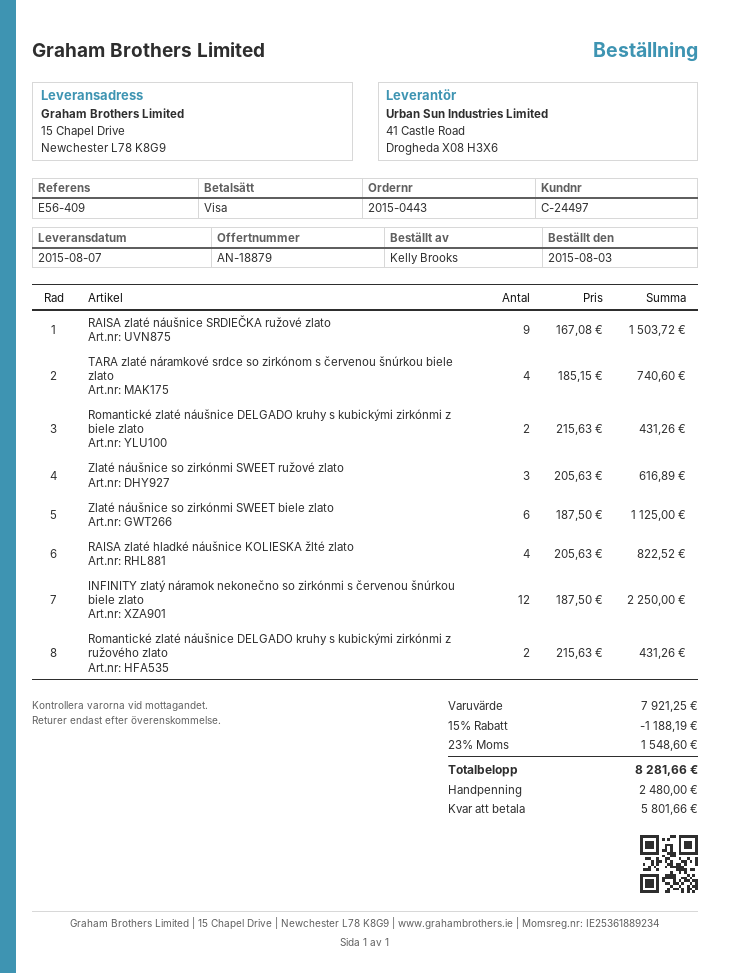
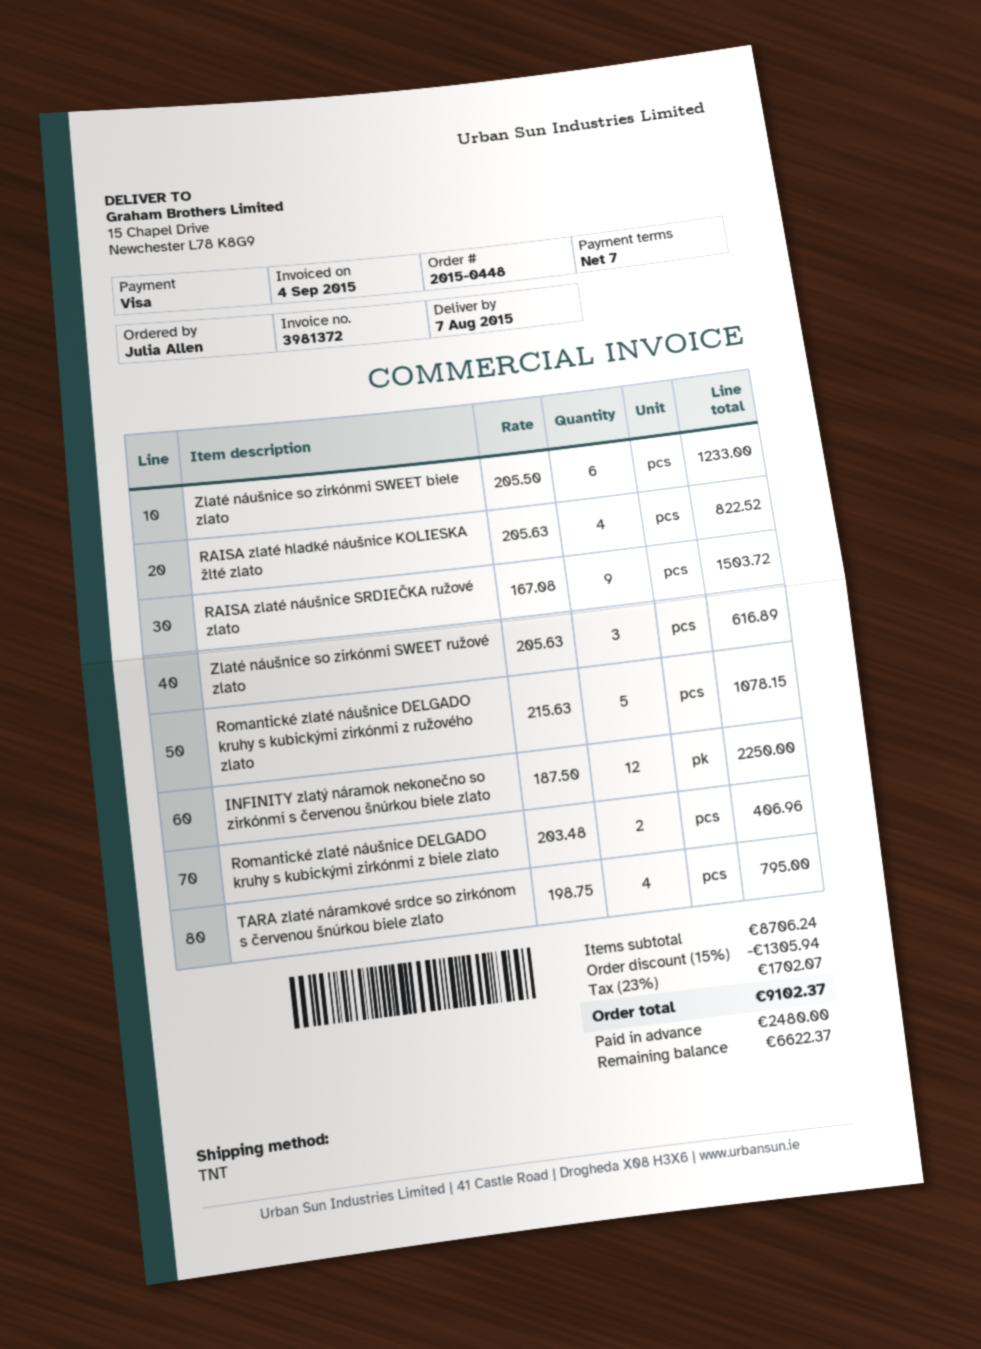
order number: 2015-0443 -> 2015-0448
ordered by: Kelly Brooks -> Julia Allen
TARA zlaté náramkové srdce so zirkónom s červenou šnúrkou biele zlato: 4 x 185.15 = 740.60 -> 4 x 198.75 = 795.00
Romantické zlaté náušnice DELGADO kruhy s kubickými zirkónmi z biele zlato: 2 x 215.63 = 431.26 -> 2 x 203.48 = 406.96
Zlaté náušnice so zirkónmi SWEET biele zlato: 6 x 187.50 = 1125.00 -> 6 x 205.50 = 1233.00
Romantické zlaté náušnice DELGADO kruhy s kubickými zirkónmi z ružového zlato: 2 x 215.63 = 431.26 -> 5 x 215.63 = 1078.15
subtotal: 7921.25 -> 8706.24
discount: 15% = 1188.19 -> 15% = 1305.94
tax: 23% = 1548.60 -> 23% = 1702.07
total: 8281.66 -> 9102.37
balance: 5801.66 -> 6622.37

